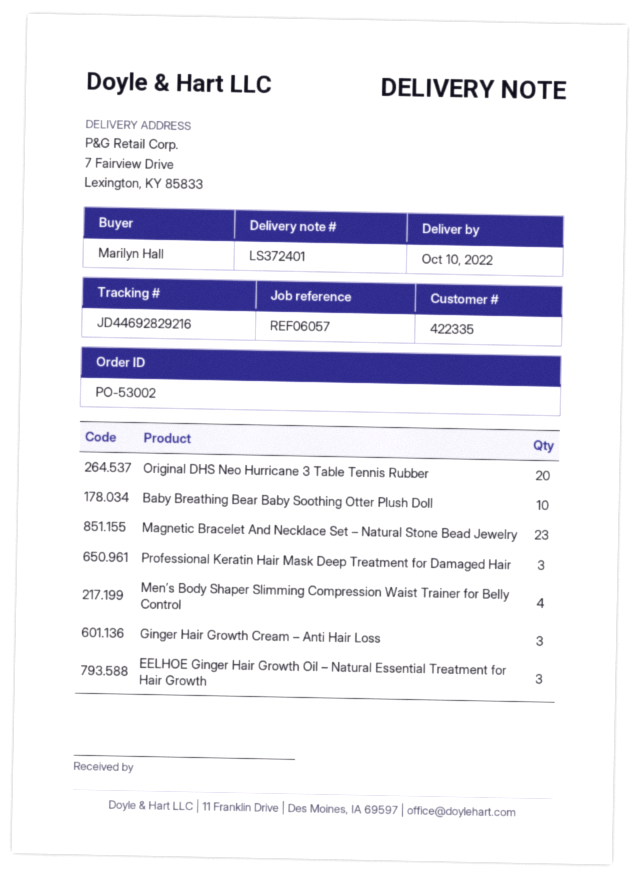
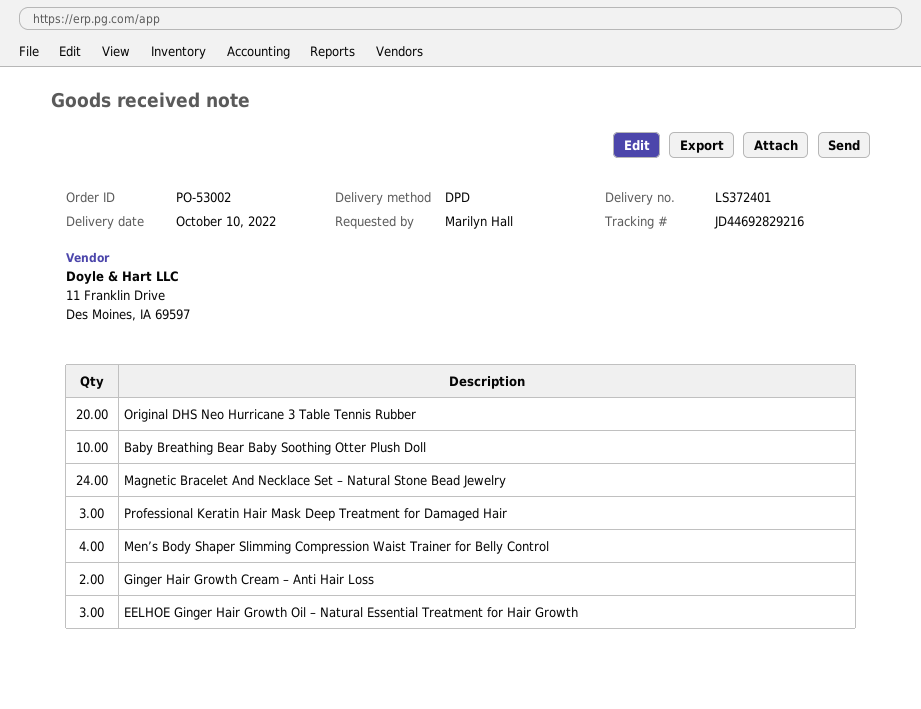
Magnetic Bracelet And Necklace Set – Natural Stone Bead Jewelry: 23 -> 24
Ginger Hair Growth Cream – Anti Hair Loss: 3 -> 2

